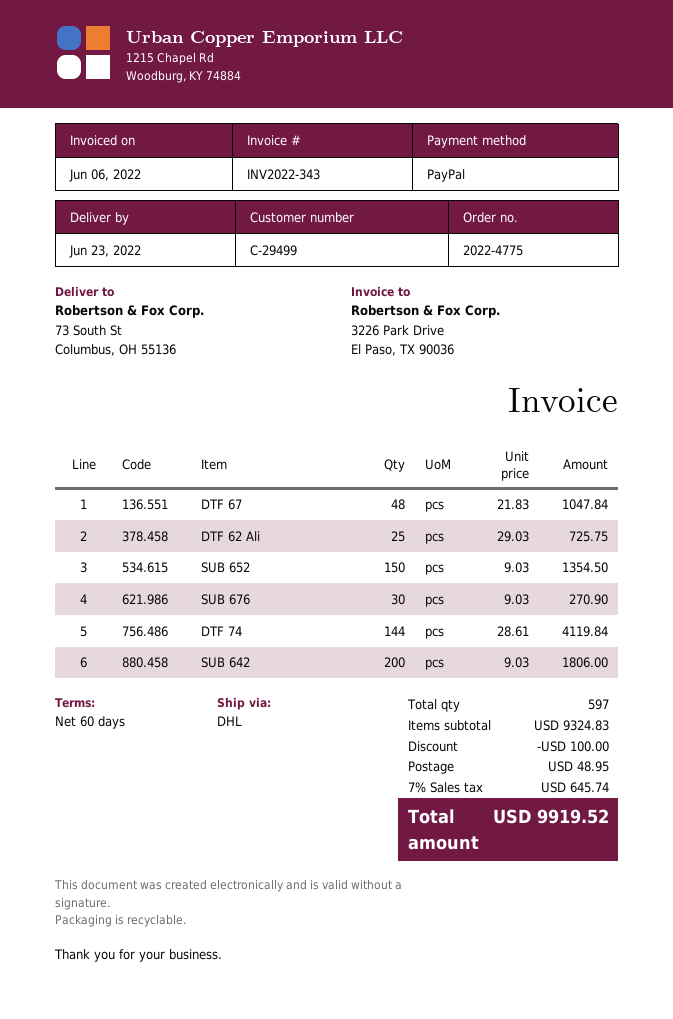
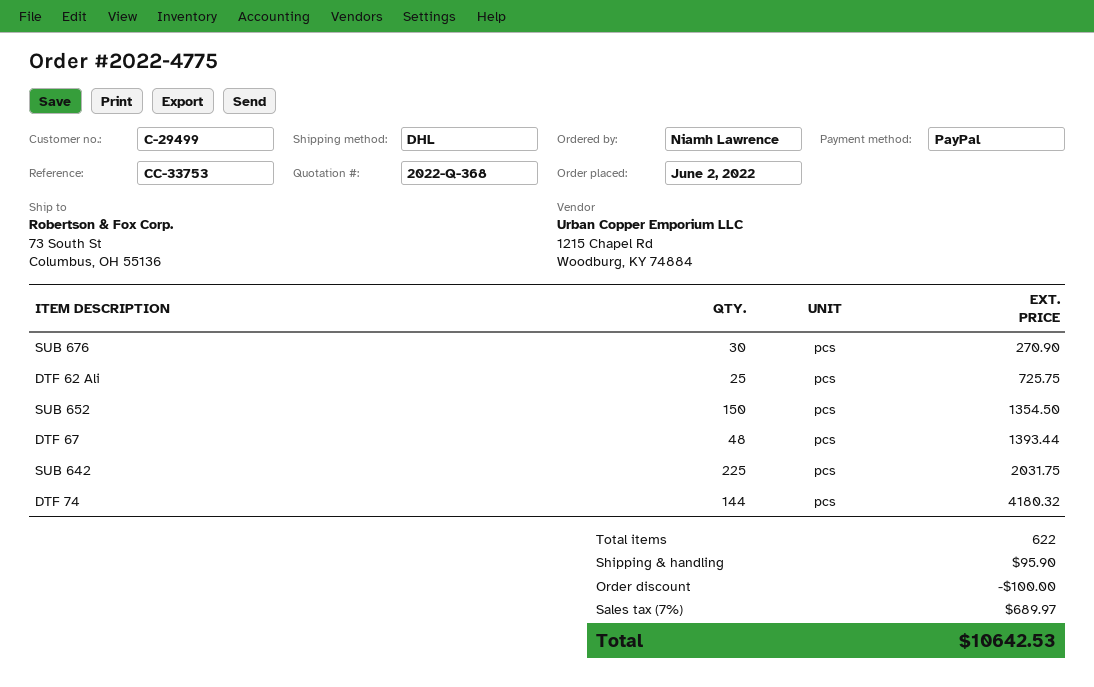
DTF 67: 48 for 1047.84 -> 48 for 1393.44
DTF 74: 144 for 4119.84 -> 144 for 4180.32
SUB 642: 200 for 1806.00 -> 225 for 2031.75
total quantity: 597 -> 622
shipping: 48.95 -> 95.90
tax: 7% = 645.74 -> 7% = 689.97
total: 9919.52 -> 10642.53

